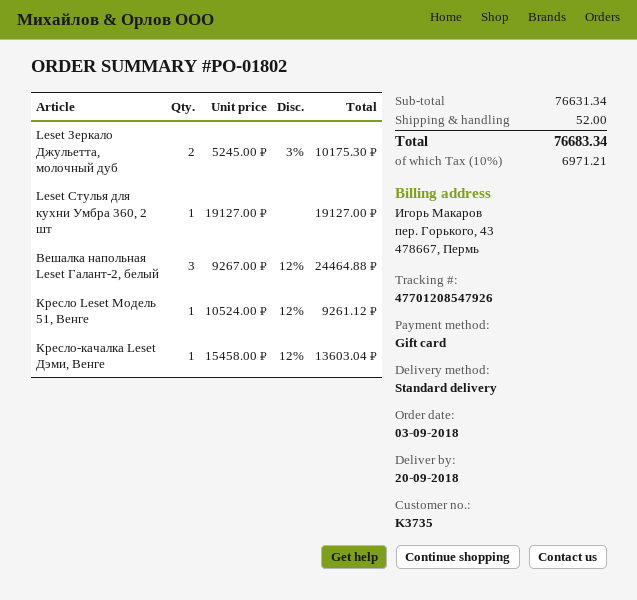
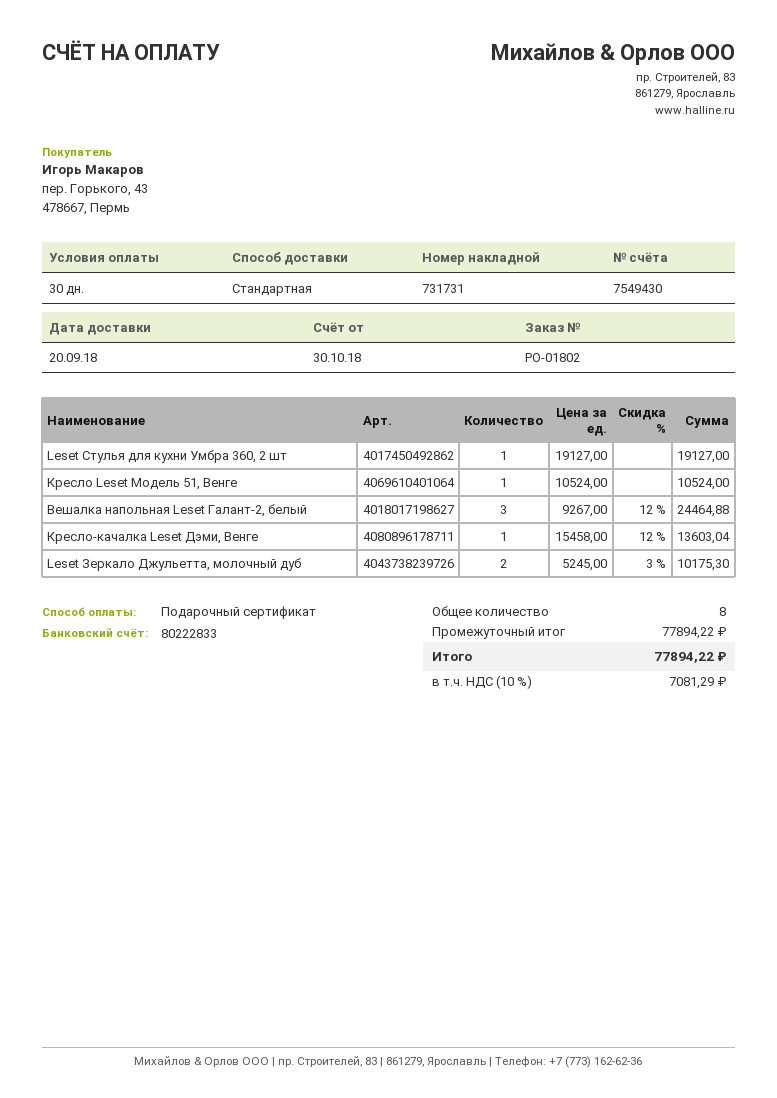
Кресло Leset Модель 51, Венге: 1 x 10524.00 - 12% = 9261.12 -> 1 x 10524.00 = 10524.00
subtotal: 76631.34 -> 77894.22
shipping: 52.00 -> none
tax: 10% = 6971.21 -> 10% = 7081.29
total: 76683.34 -> 77894.22

